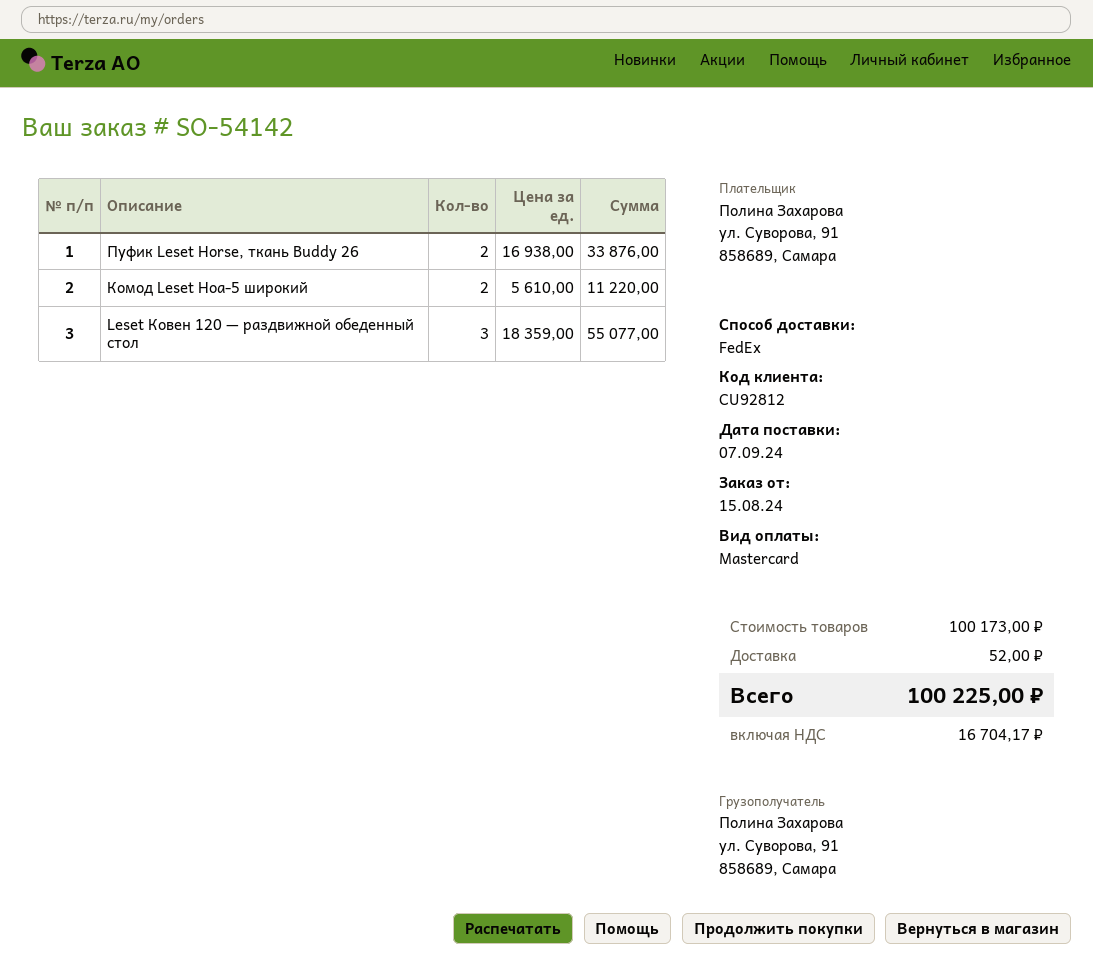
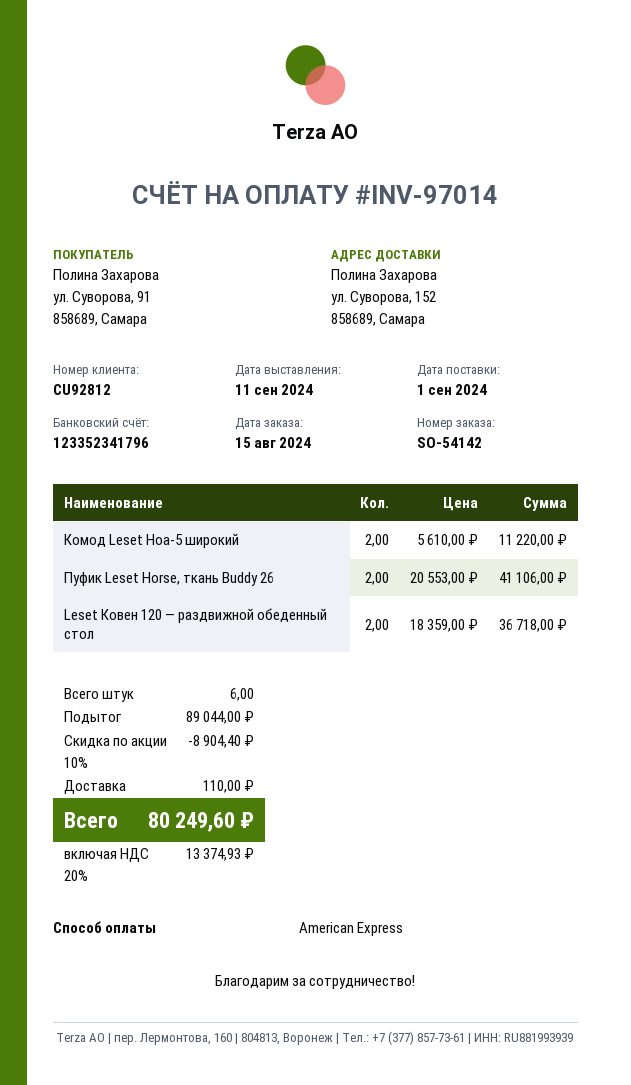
delivery date: 2024-09-07 -> 2024-09-01
payment method: Mastercard -> American Express
ship to: ул. Суворова, 91, 858689, Самара -> ул. Суворова, 152, 858689, Самара
Пуфик Leset Horse, ткань Buddy 26: 2 x 16938.00 = 33876.00 -> 2 x 20553.00 = 41106.00
Leset Ковен 120 — раздвижной обеденный стол: 3 x 18359.00 = 55077.00 -> 2 x 18359.00 = 36718.00
subtotal: 100173.00 -> 89044.00
discount: none -> 10% = 8904.40
shipping: 52.00 -> 110.00
tax: 16704.17 -> 13374.93
total: 100225.00 -> 80249.60

